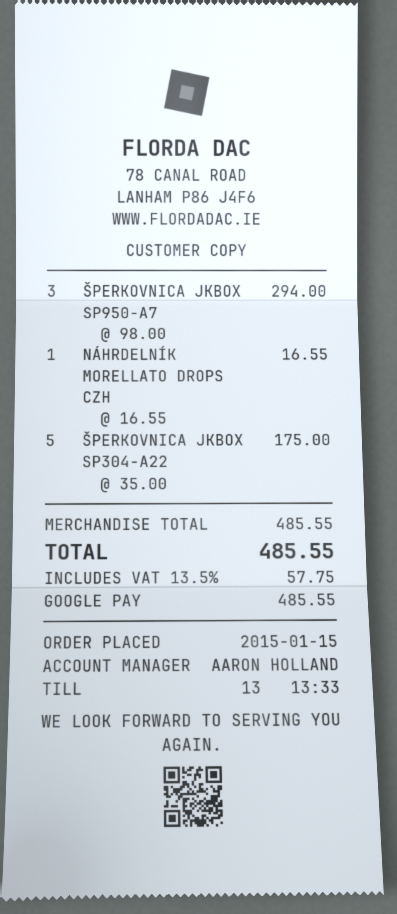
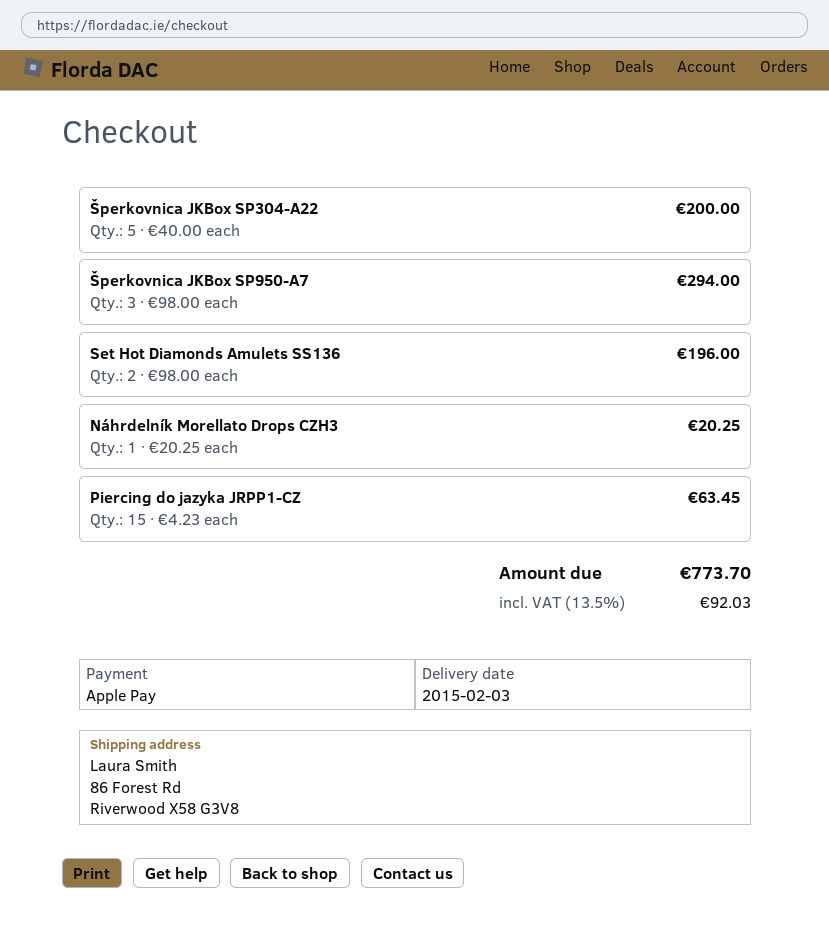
payment method: Google Pay -> Apple Pay
NÁHRDELNÍK MORELLATO DROPS CZH: 1 x 16.55 = 16.55 -> 1 x 20.25 = 20.25
ŠPERKOVNICA JKBOX SP304-A22: 5 x 35.00 = 175.00 -> 5 x 40.00 = 200.00
Set Hot Diamonds Amulets SS136: none -> 2 x 98.00 = 196.00
Piercing do jazyka JRPP1-CZ: none -> 15 x 4.23 = 63.45
tax: 13.5% = 57.75 -> 13.5% = 92.03
total: 485.55 -> 773.70

